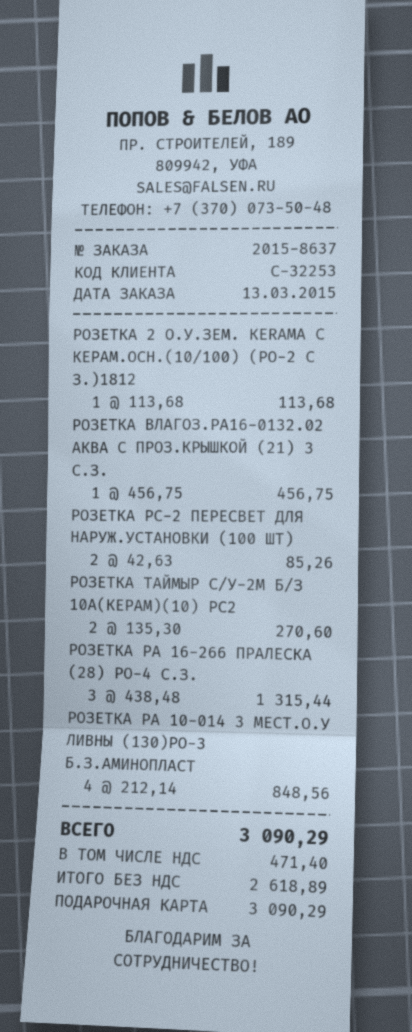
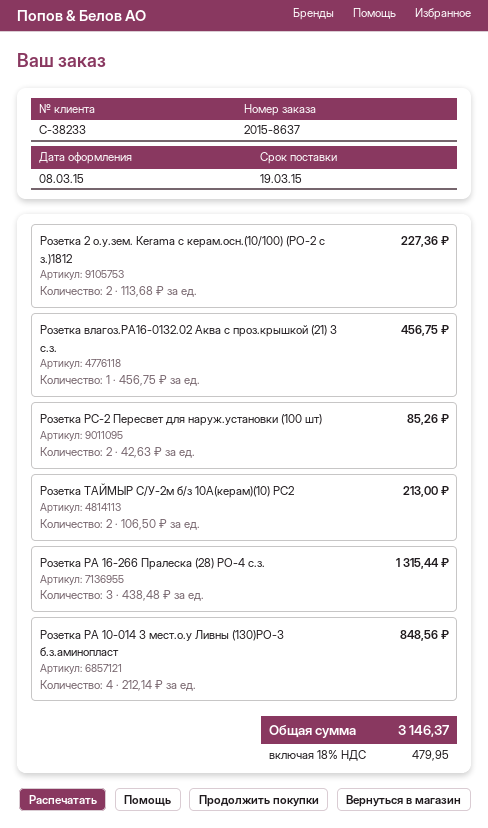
order date: 2015-03-13 -> 2015-03-08
customer number: C-32253 -> C-38233
РОЗЕТКА 2 О.У.ЗЕМ. КERAMA С КЕРАМ.ОСН.(10/100) (РО-2 С З.)1812: 1 x 113.68 = 113.68 -> 2 x 113.68 = 227.36
РОЗЕТКА ТАЙМЫР С/У-2М Б/З 10А(КЕРАМ)(10) РС2: 2 x 135.30 = 270.60 -> 2 x 106.50 = 213.00
tax: 471.40 -> 479.95
total: 3090.29 -> 3146.37

